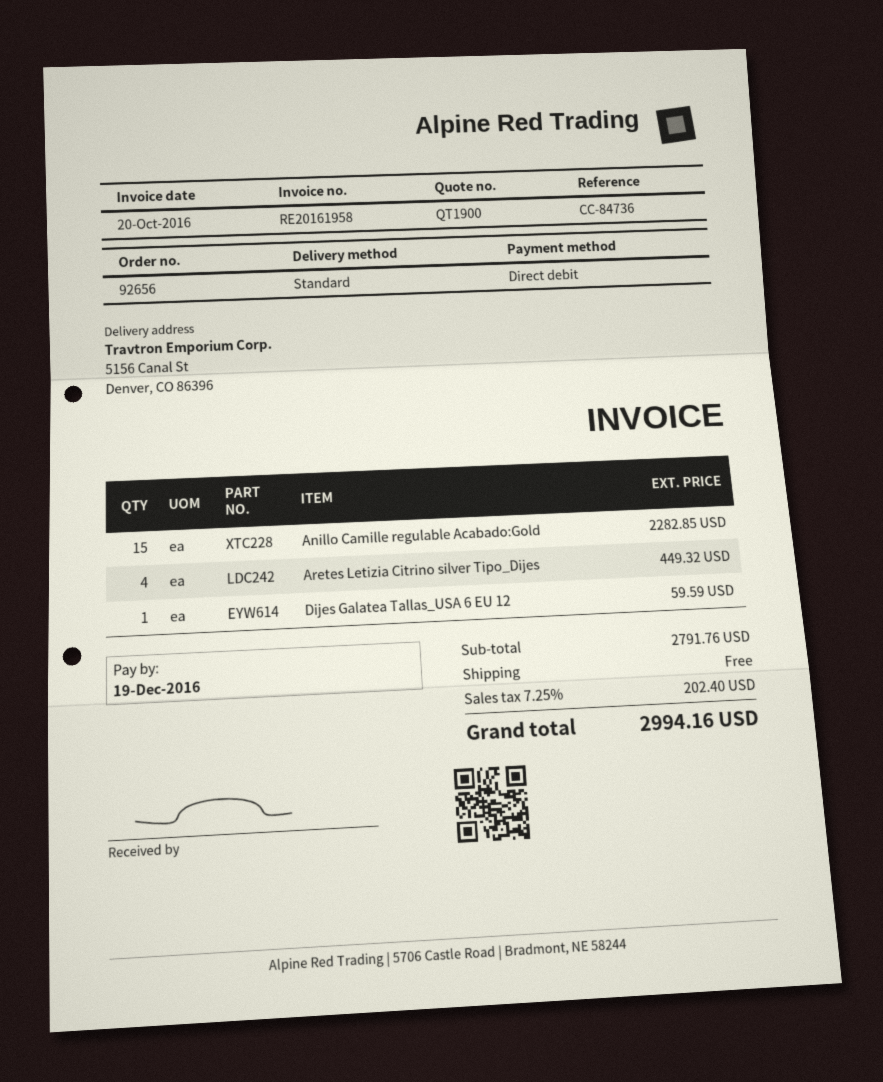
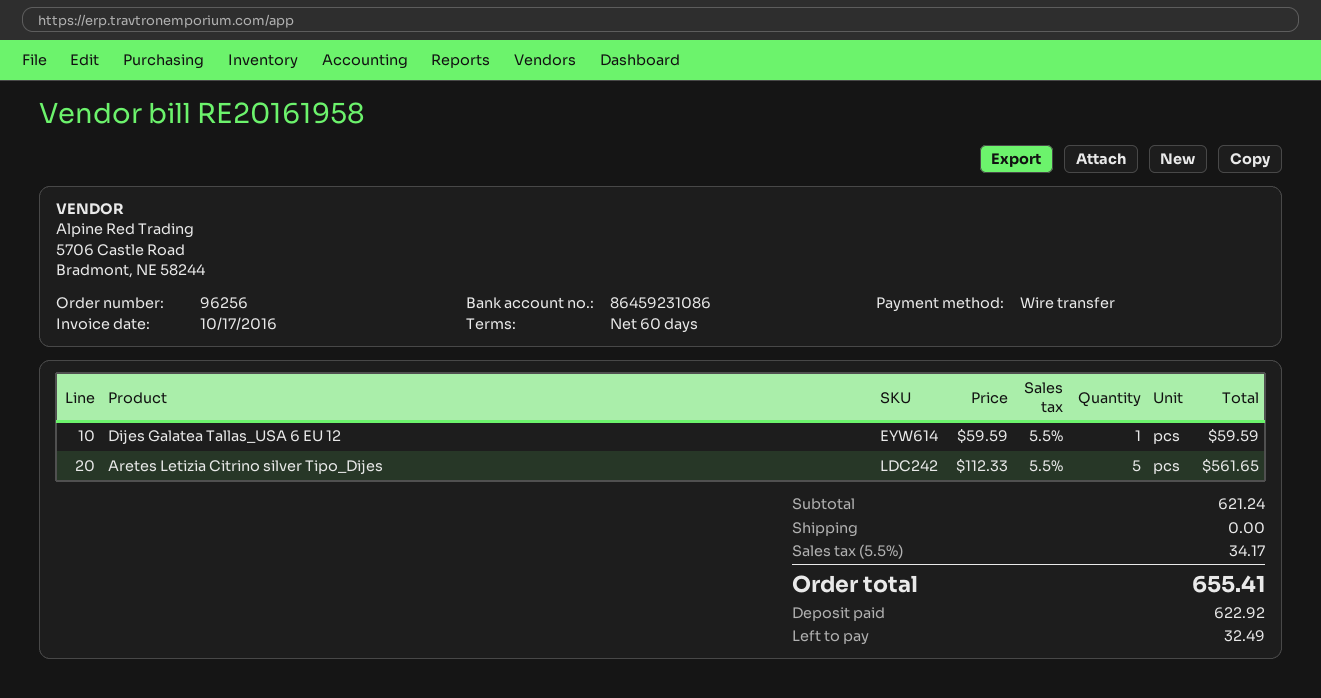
order number: 92656 -> 96256
invoice date: 2016-10-20 -> 2016-10-17
payment method: direct debit -> bank transfer
Anillo Camille regulable Acabado:Gold: 15 for 2282.85 -> none
Aretes Letizia Citrino silver Tipo_Dijes: 4 for 449.32 -> 5 for 561.65
subtotal: 2791.76 -> 621.24
tax: 7.25% = 202.40 -> 5.5% = 34.17
total: 2994.16 -> 655.41

